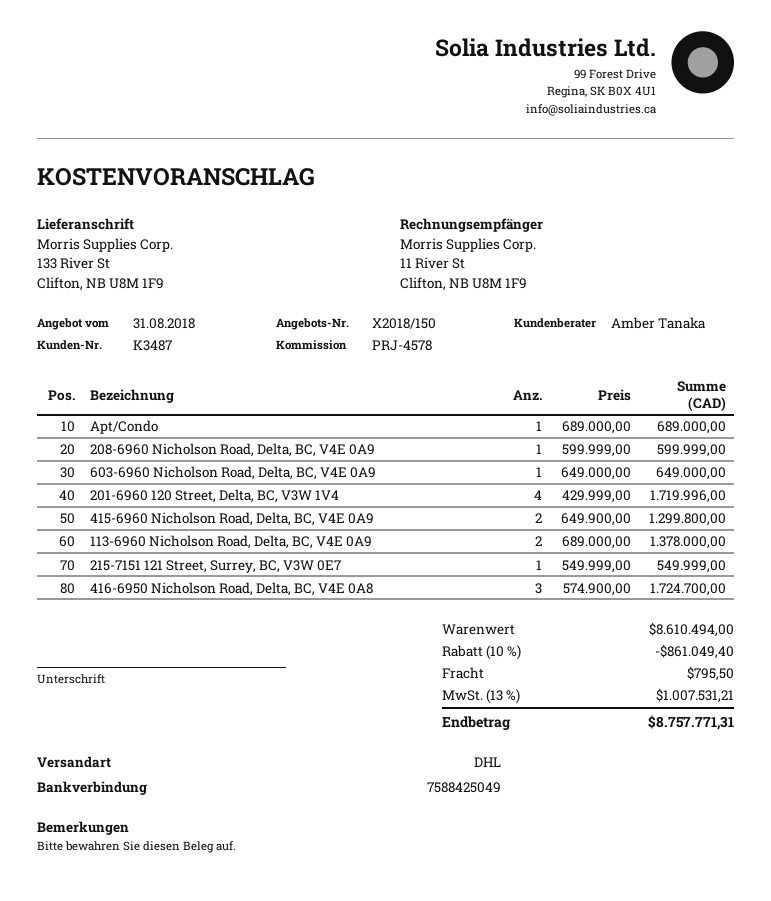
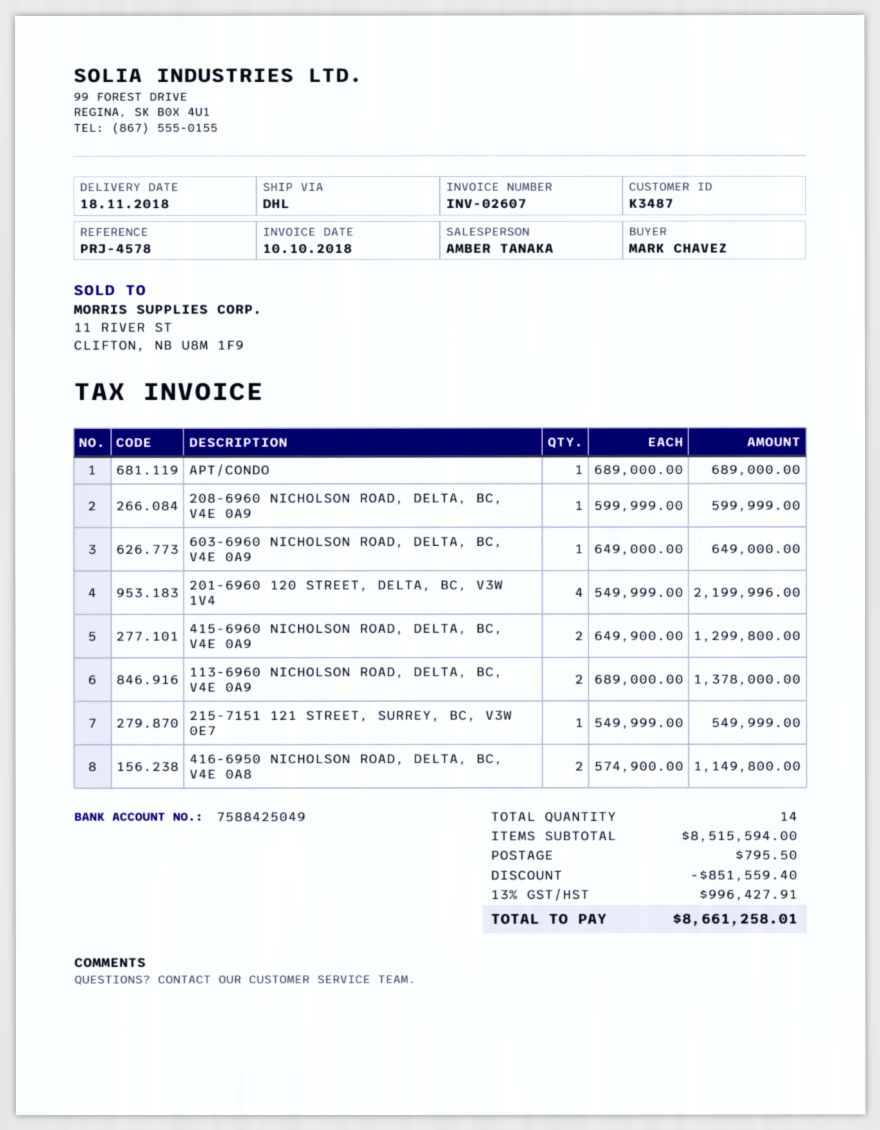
201-6960 120 Street, Delta, BC, V3W 1V4: 4 x 429999.00 = 1719996.00 -> 4 x 549999.00 = 2199996.00
416-6950 Nicholson Road, Delta, BC, V4E 0A8: 3 x 574900.00 = 1724700.00 -> 2 x 574900.00 = 1149800.00
subtotal: 8610494.00 -> 8515594.00
discount: 861049.40 -> 851559.40
tax: 13% = 1007531.21 -> 13% = 996427.91
total: 8757771.31 -> 8661258.01

